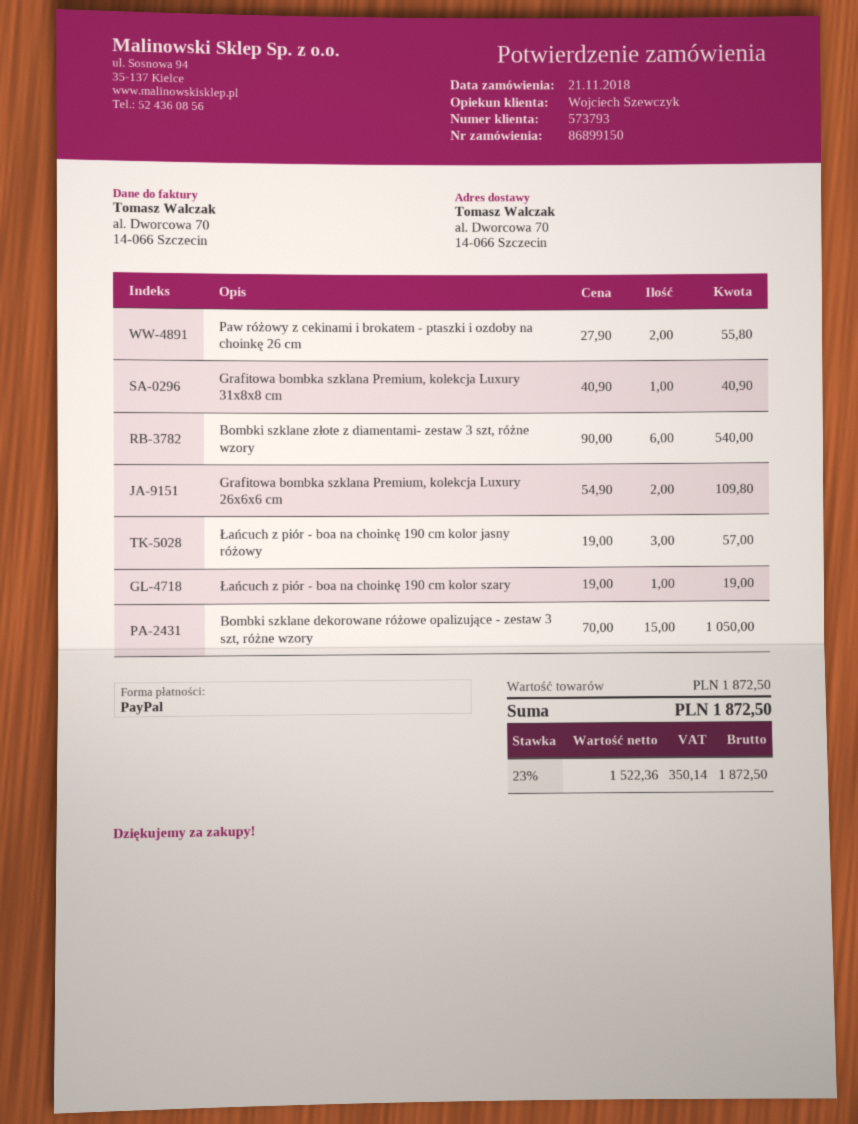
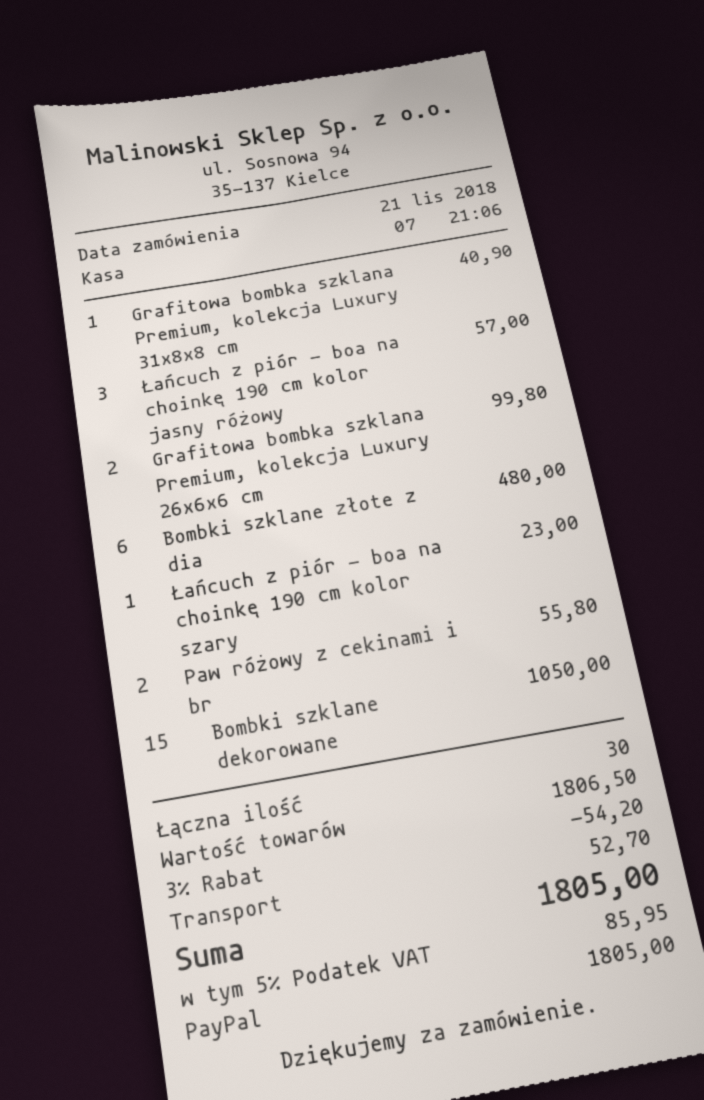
Bombki szklane złote z diamentami- zestaw 3 szt, różne wzory: 6 for 540.00 -> 6 for 480.00
Grafitowa bombka szklana Premium, kolekcja Luxury 26x6x6 cm: 2 for 109.80 -> 2 for 99.80
Łańcuch z piór - boa na choinkę 190 cm kolor szary: 1 for 19.00 -> 1 for 23.00
subtotal: 1872.50 -> 1806.50
discount: none -> 3% = 54.20
shipping: none -> 52.70
tax: 23% = 350.14 -> 5% = 85.95
total: 1872.50 -> 1805.00

